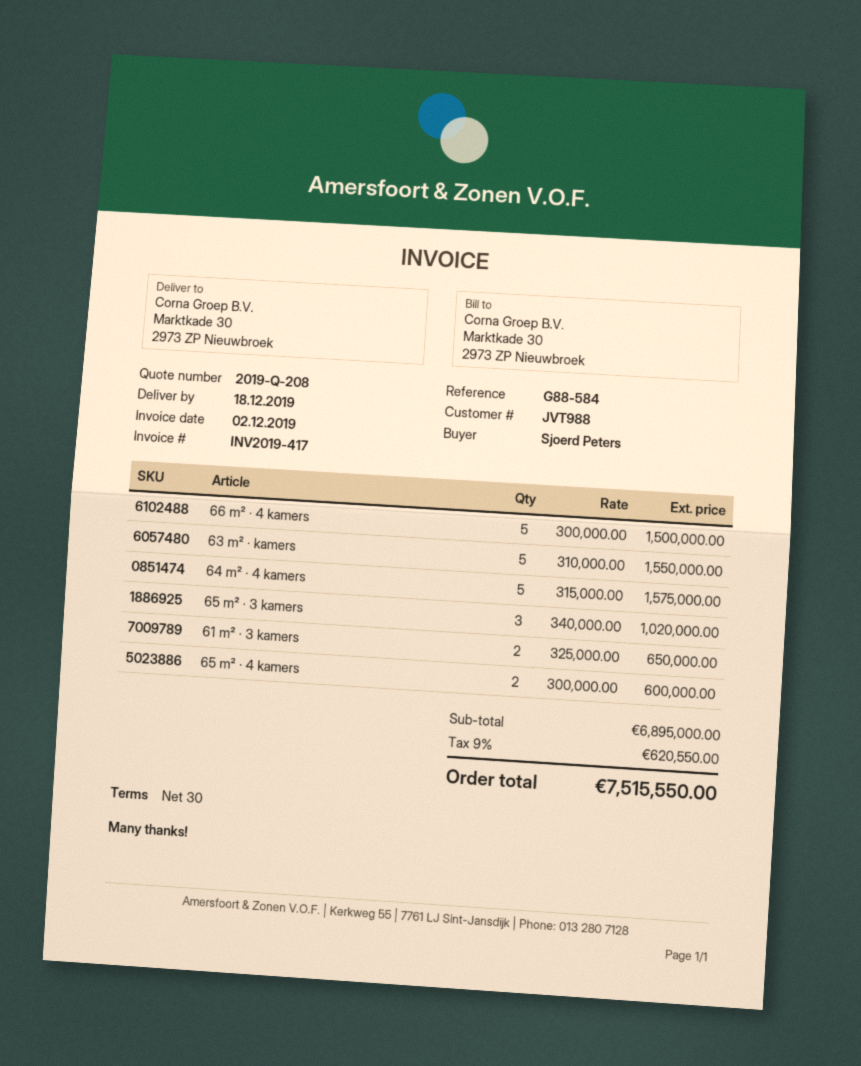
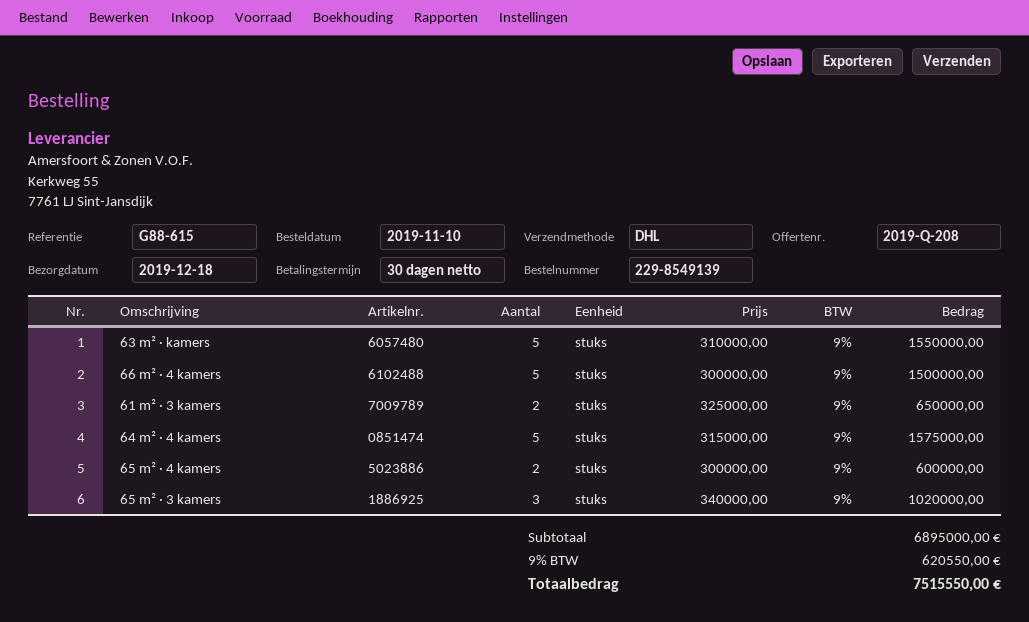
reference: G88-584 -> G88-615

